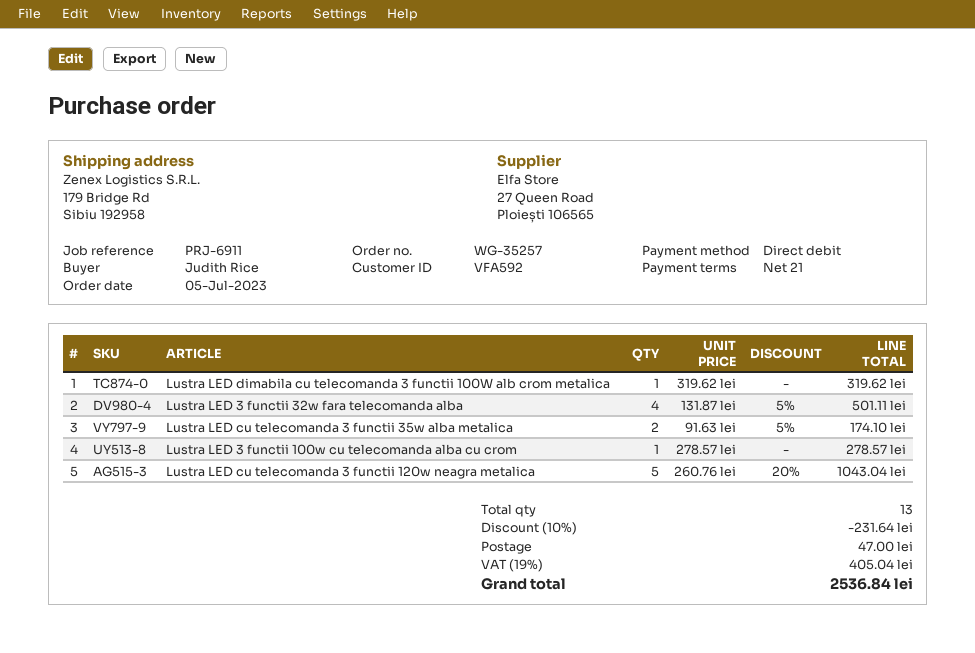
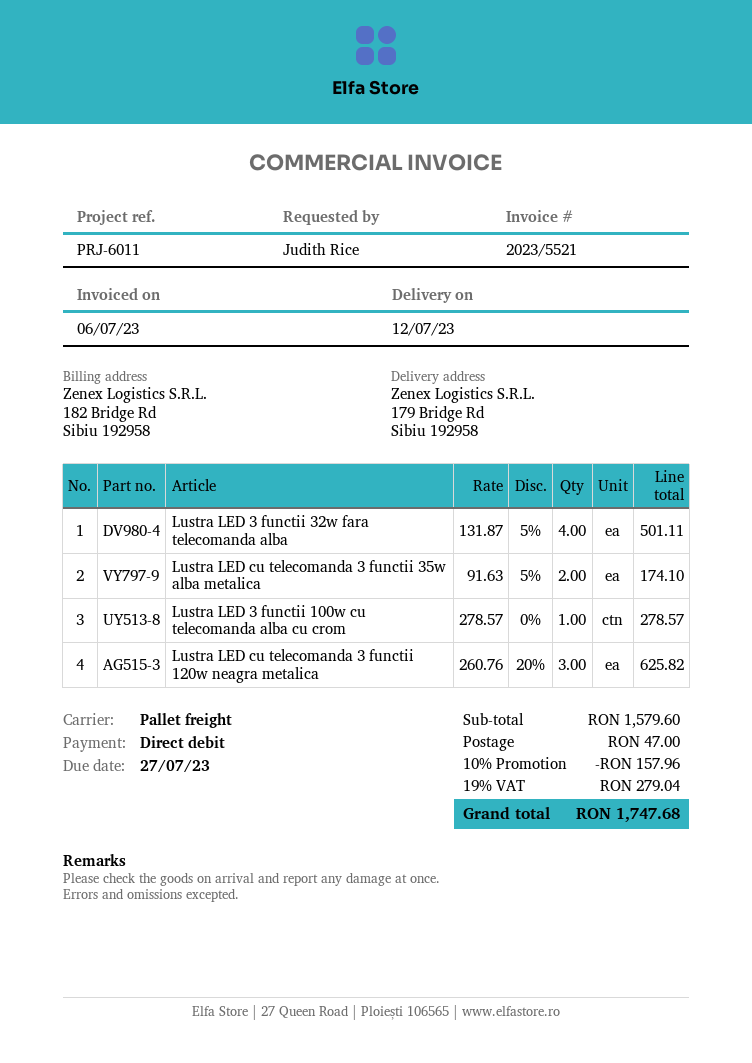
reference: PRJ-6911 -> PRJ-6011
Lustra LED dimabila cu telecomanda 3 functii 100W alb crom metalica: 1 x 319.62 = 319.62 -> none
Lustra LED cu telecomanda 3 functii 120w neagra metalica: 5 x 260.76 - 20% = 1043.04 -> 3 x 260.76 - 20% = 625.82
discount: 10% = 231.64 -> 10% = 157.96
tax: 19% = 405.04 -> 19% = 279.04
total: 2536.84 -> 1747.68

